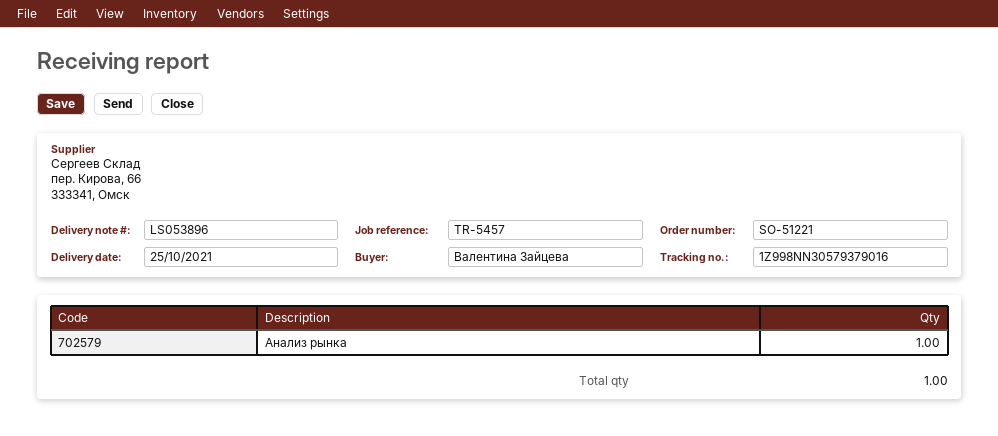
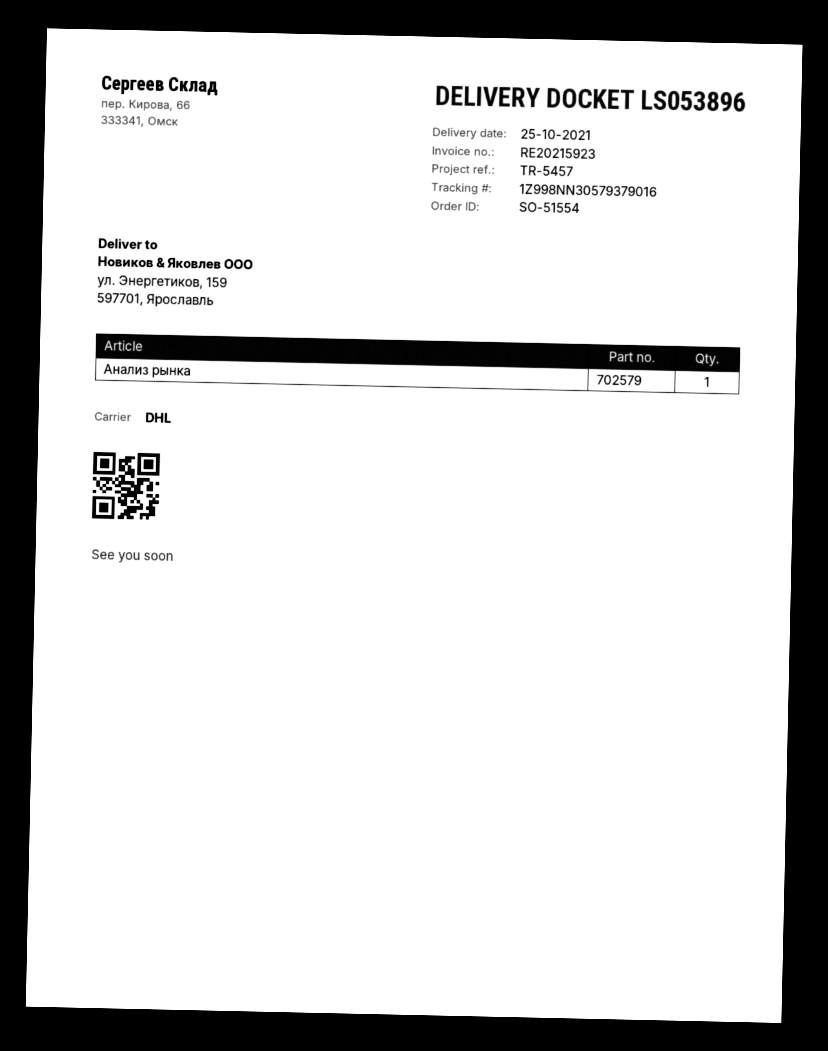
order number: SO-51221 -> SO-51554

